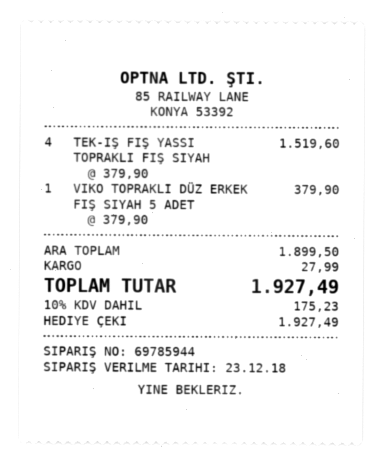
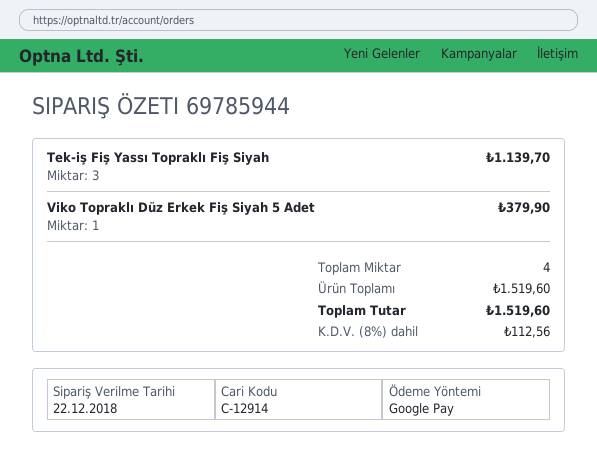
order date: 2018-12-23 -> 2018-12-22
payment method: gift card -> Google Pay
TEK-IŞ FIŞ YASSI TOPRAKLI FIŞ SIYAH: 4 for 1519.60 -> 3 for 1139.70
subtotal: 1899.50 -> 1519.60
shipping: 27.99 -> none
tax: 10% = 175.23 -> 8% = 112.56
total: 1927.49 -> 1519.60

